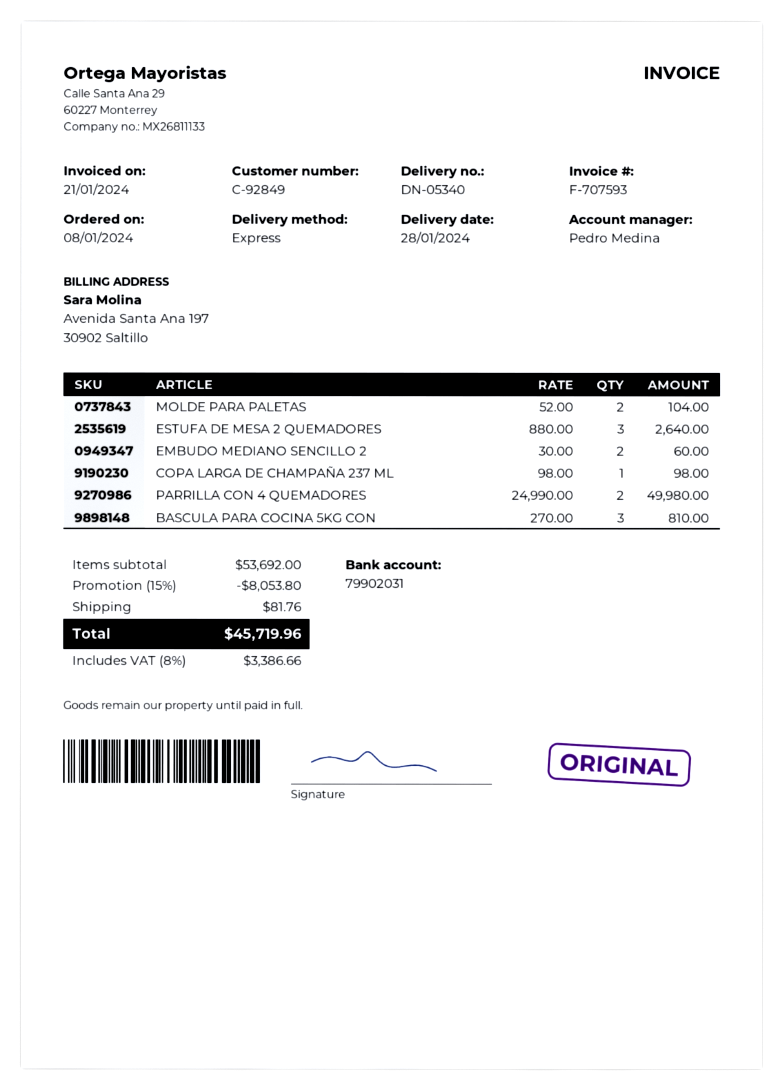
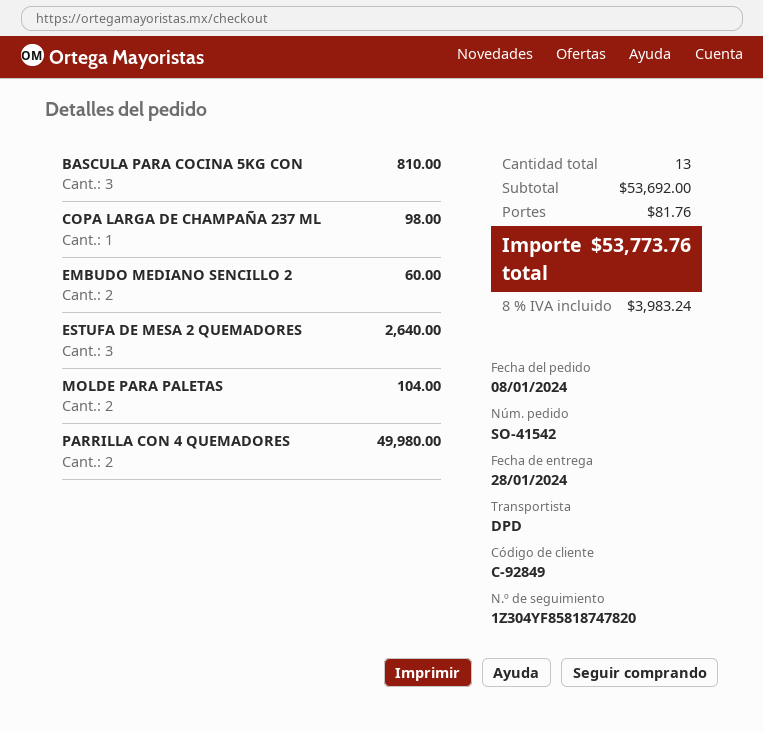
shipping method: express -> DPD
discount: 15% = 8053.80 -> none
tax: 8% = 3386.66 -> 8% = 3983.24
total: 45719.96 -> 53773.76

